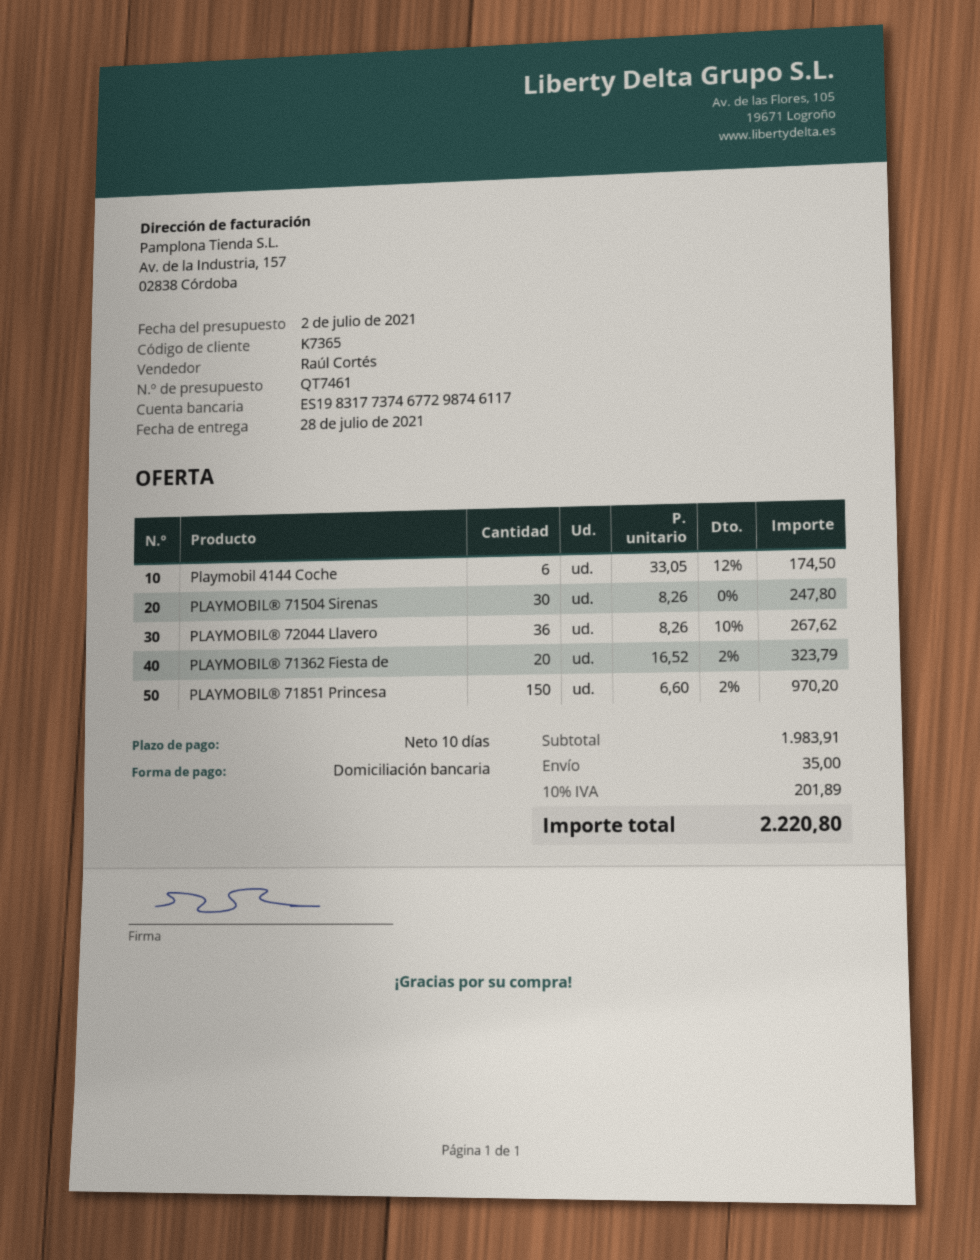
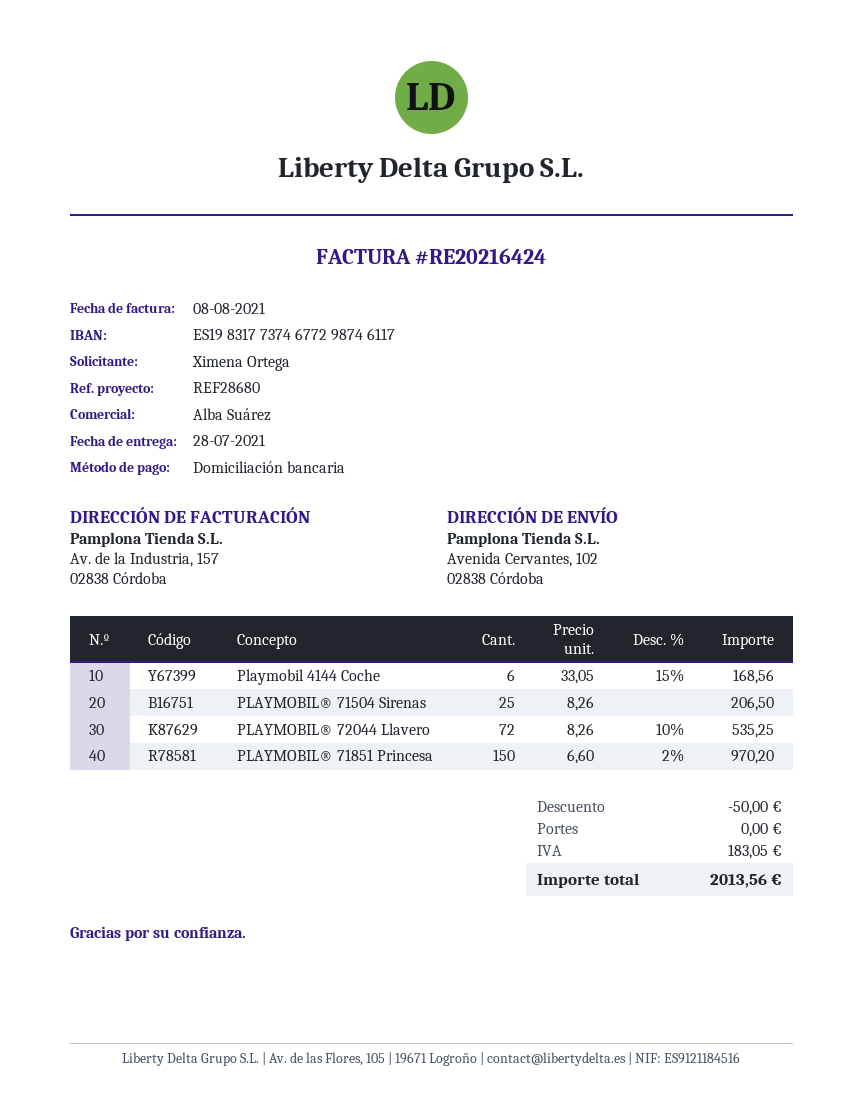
sales rep: Raúl Cortés -> Alba Suárez
Playmobil 4144 Coche: 6 x 33.05 - 12% = 174.50 -> 6 x 33.05 - 15% = 168.56
PLAYMOBIL® 71504 Sirenas: 30 x 8.26 = 247.80 -> 25 x 8.26 = 206.50
PLAYMOBIL® 72044 Llavero: 36 x 8.26 - 10% = 267.62 -> 72 x 8.26 - 10% = 535.25
PLAYMOBIL® 71362 Fiesta de: 20 x 16.52 - 2% = 323.79 -> none
discount: none -> 50.00
shipping: 35.00 -> 0.00
tax: 201.89 -> 183.05
total: 2220.80 -> 2013.56

